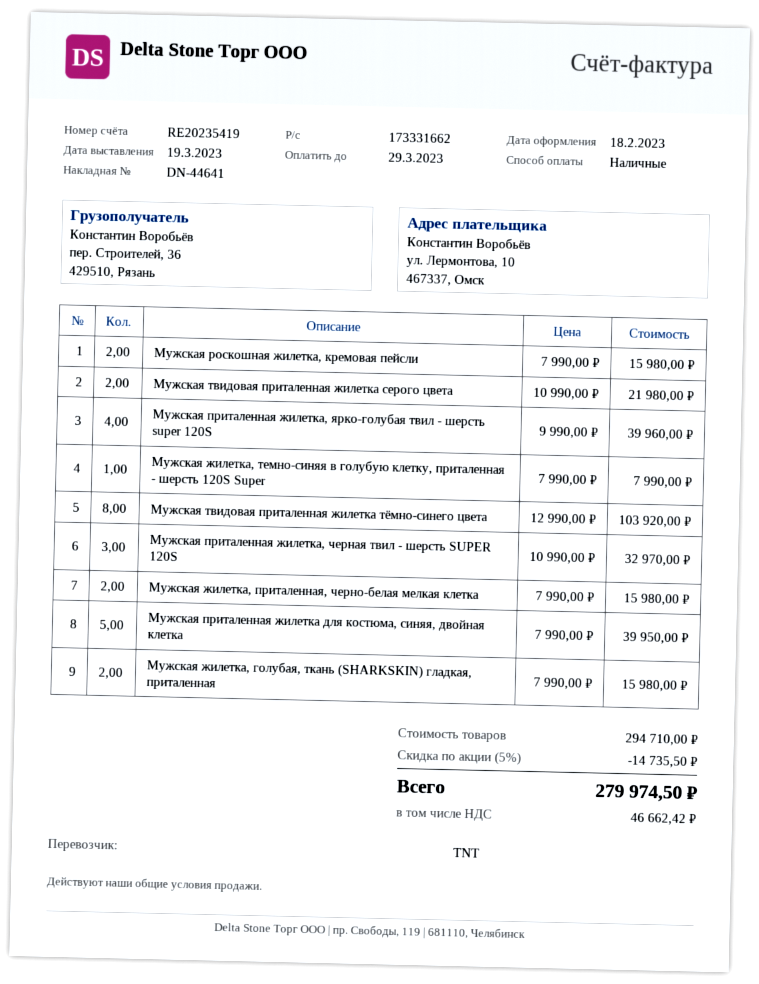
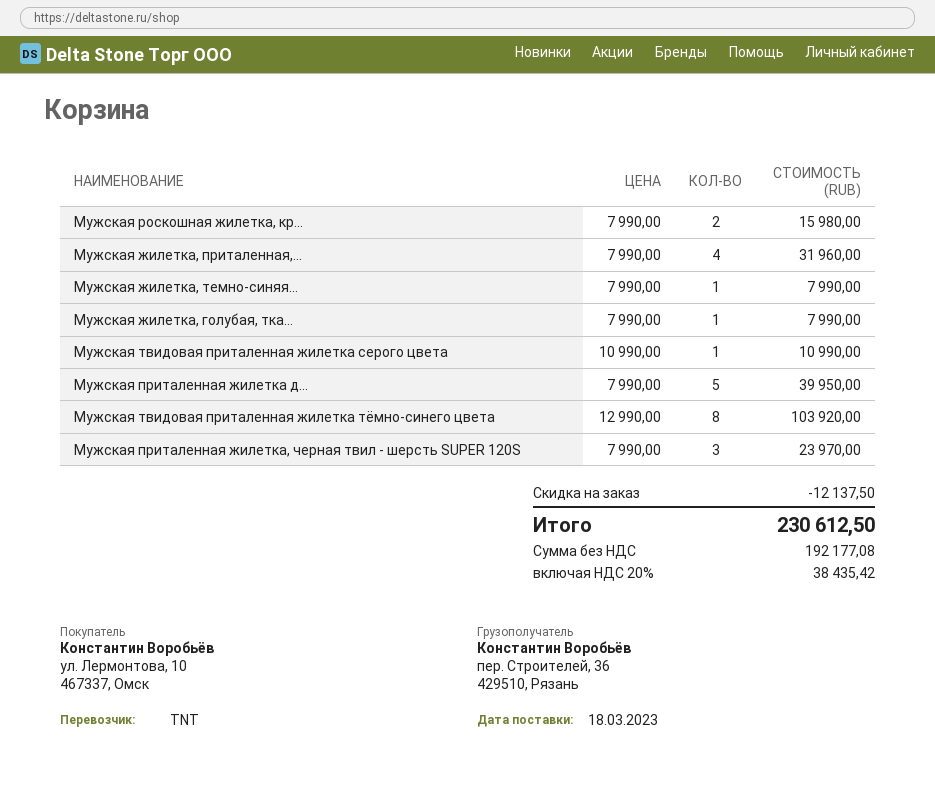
Мужская твидовая приталенная жилетка серого цвета: 2 x 10990.00 = 21980.00 -> 1 x 10990.00 = 10990.00
Мужская приталенная жилетка, ярко-голубая твил - шерсть super 120S: 4 x 9990.00 = 39960.00 -> none
Мужская приталенная жилетка, черная твил - шерсть SUPER 120S: 3 x 10990.00 = 32970.00 -> 3 x 7990.00 = 23970.00
Мужская жилетка, приталенная, черно-белая мелкая клетка: 2 x 7990.00 = 15980.00 -> 4 x 7990.00 = 31960.00
Мужская жилетка, голубая, ткань (SHARKSKIN) гладкая, приталенная: 2 x 7990.00 = 15980.00 -> 1 x 7990.00 = 7990.00
discount: 14735.50 -> 12137.50
tax: 46662.42 -> 38435.42
total: 279974.50 -> 230612.50

